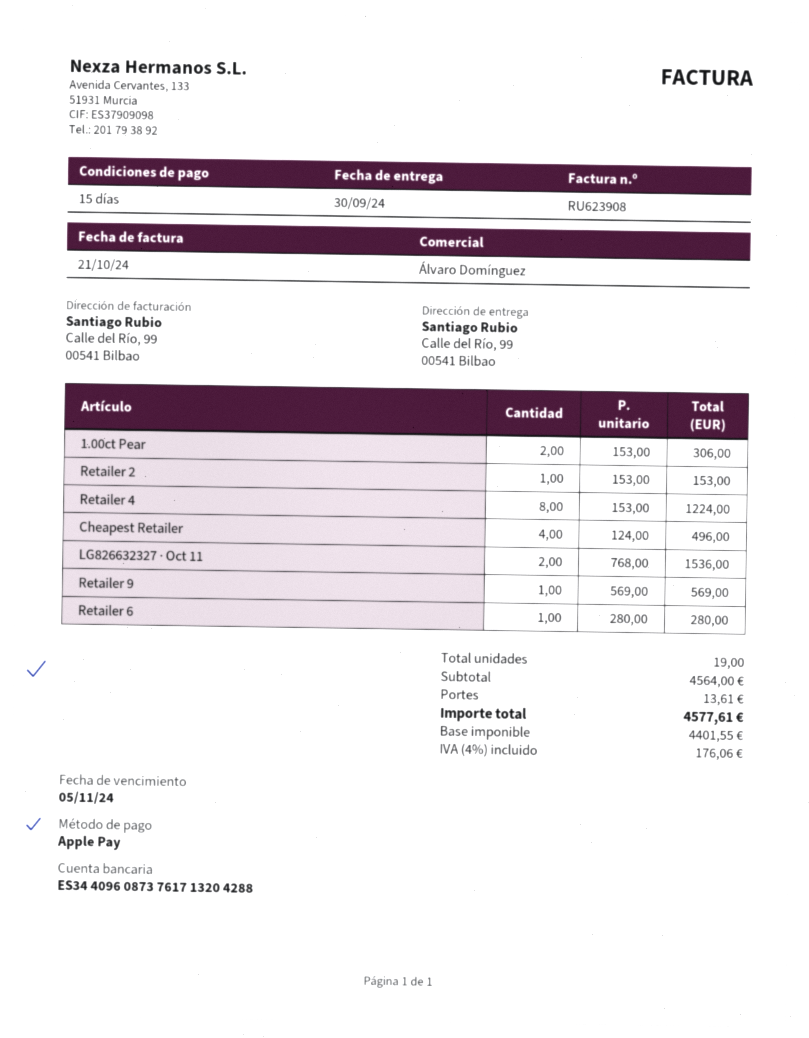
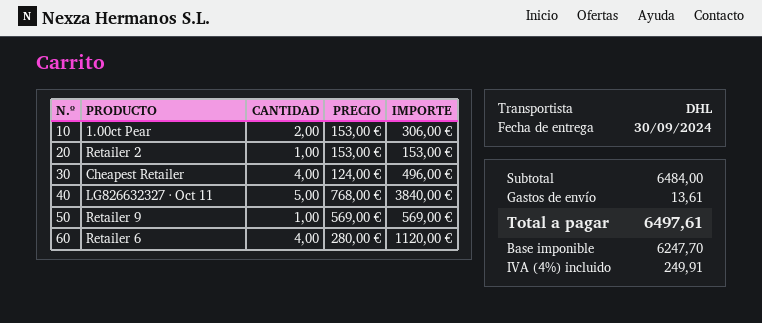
Retailer 4: 8 x 153.00 = 1224.00 -> none
LG826632327 · Oct 11: 2 x 768.00 = 1536.00 -> 5 x 768.00 = 3840.00
Retailer 6: 1 x 280.00 = 280.00 -> 4 x 280.00 = 1120.00
subtotal: 4564.00 -> 6484.00
net: 4401.55 -> 6247.70
tax: 4% = 176.06 -> 4% = 249.91
total: 4577.61 -> 6497.61

